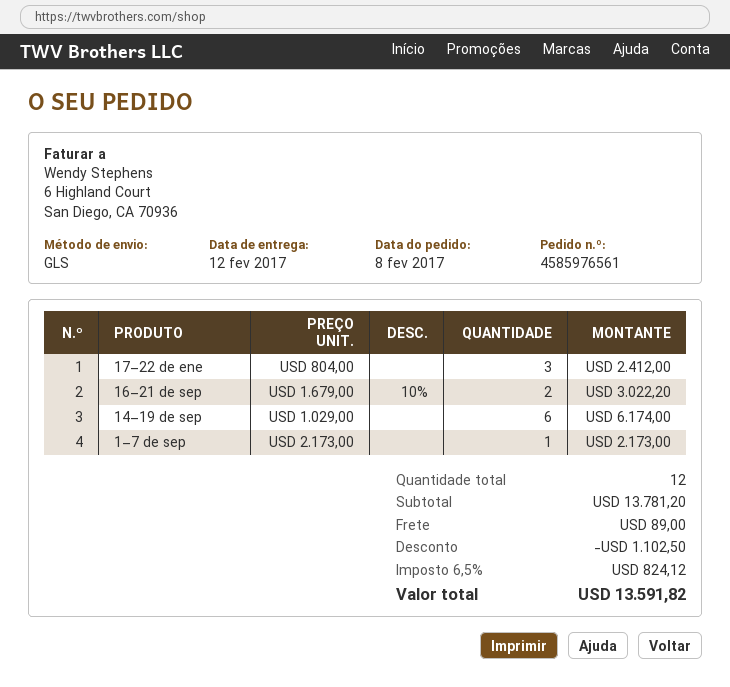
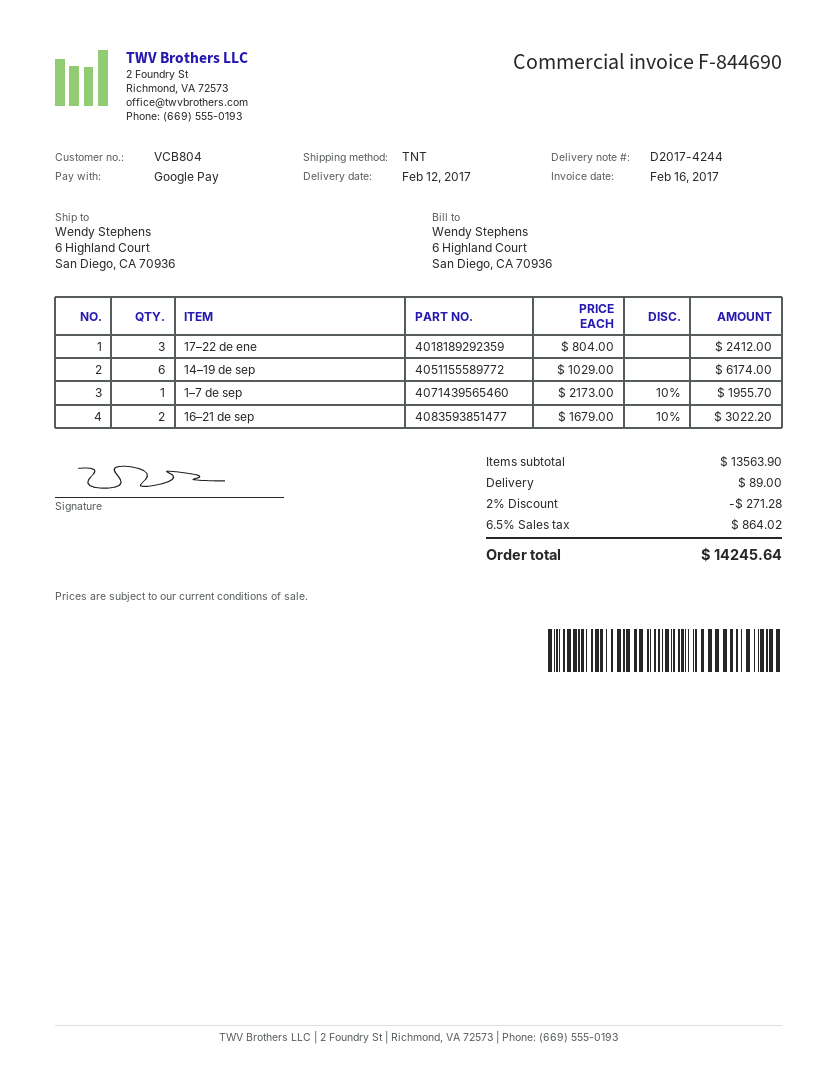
shipping method: GLS -> TNT
1–7 de sep: 1 x 2173.00 = 2173.00 -> 1 x 2173.00 - 10% = 1955.70
subtotal: 13781.20 -> 13563.90
discount: 1102.50 -> 271.28
tax: 6.5% = 824.12 -> 6.5% = 864.02
total: 13591.82 -> 14245.64

